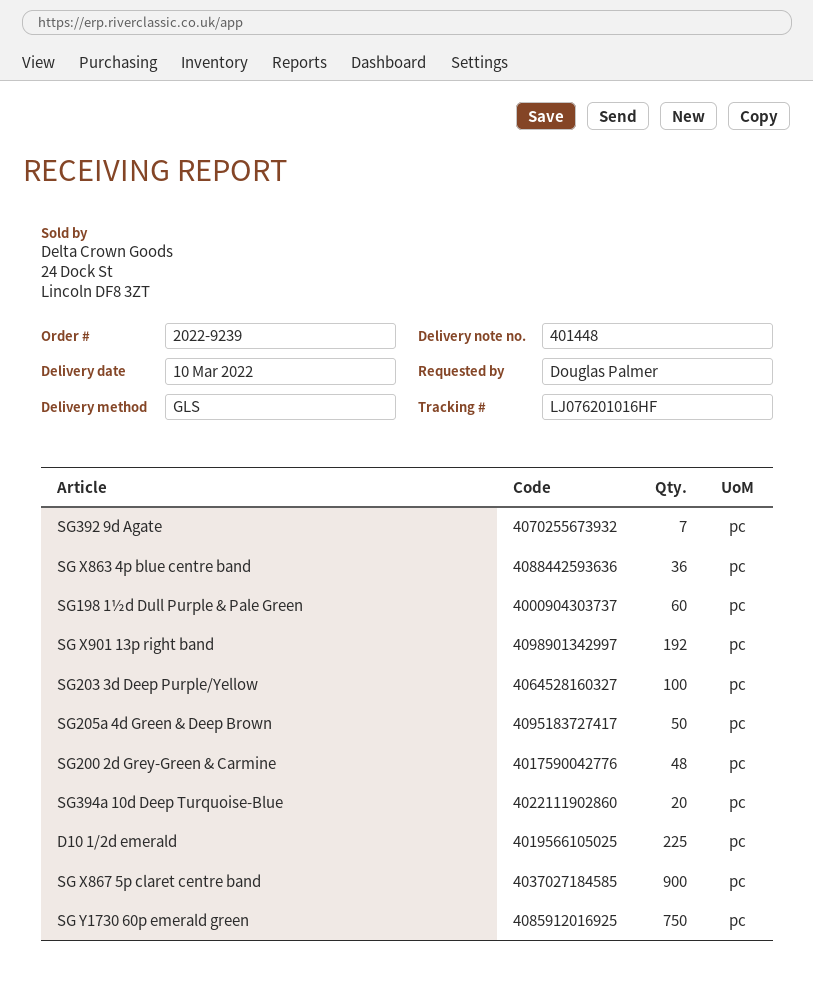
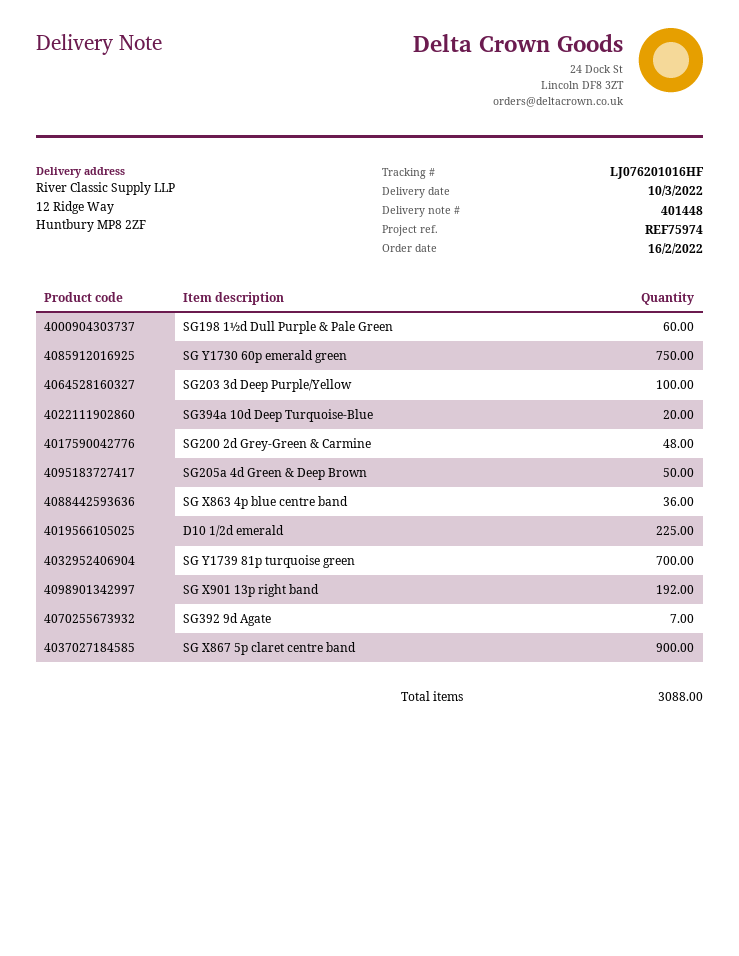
SG Y1739 81p turquoise green: none -> 700

